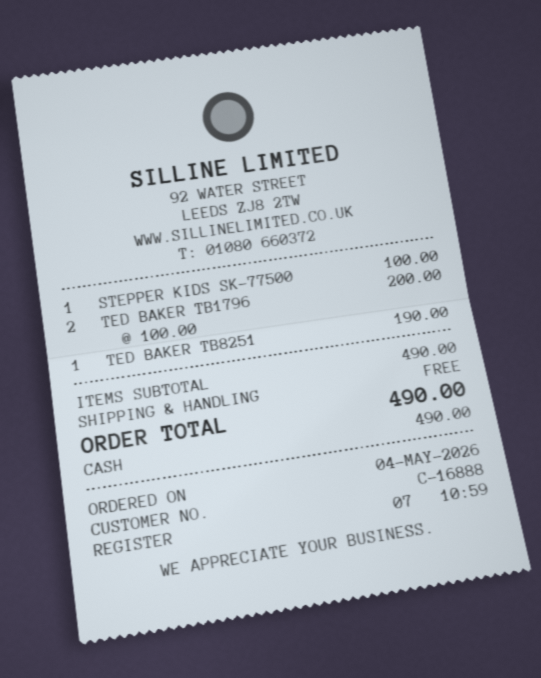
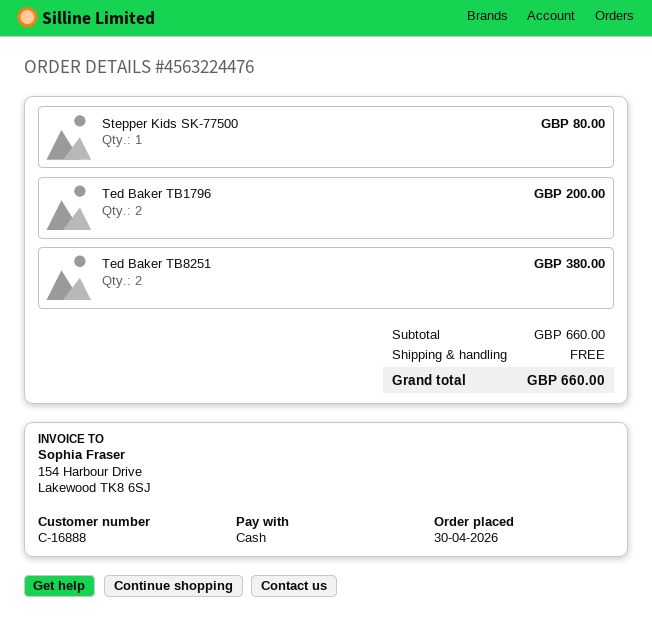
order date: 2026-05-04 -> 2026-04-30
STEPPER KIDS SK-77500: 1 for 100.00 -> 1 for 80.00
TED BAKER TB8251: 1 for 190.00 -> 2 for 380.00
subtotal: 490.00 -> 660.00
total: 490.00 -> 660.00

